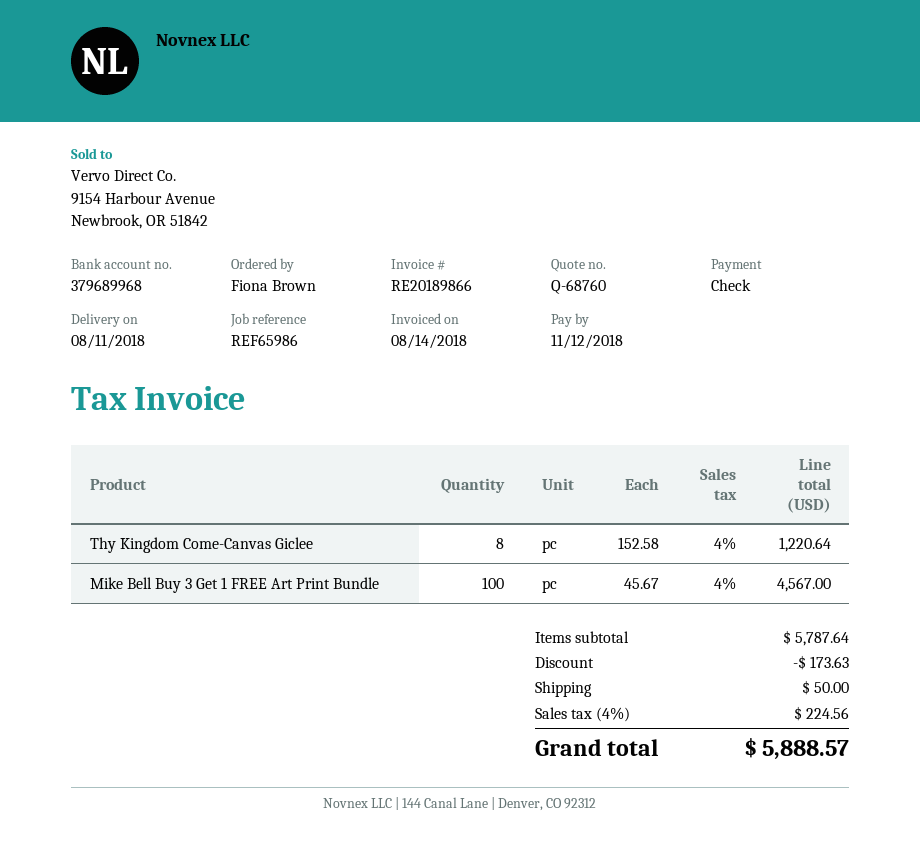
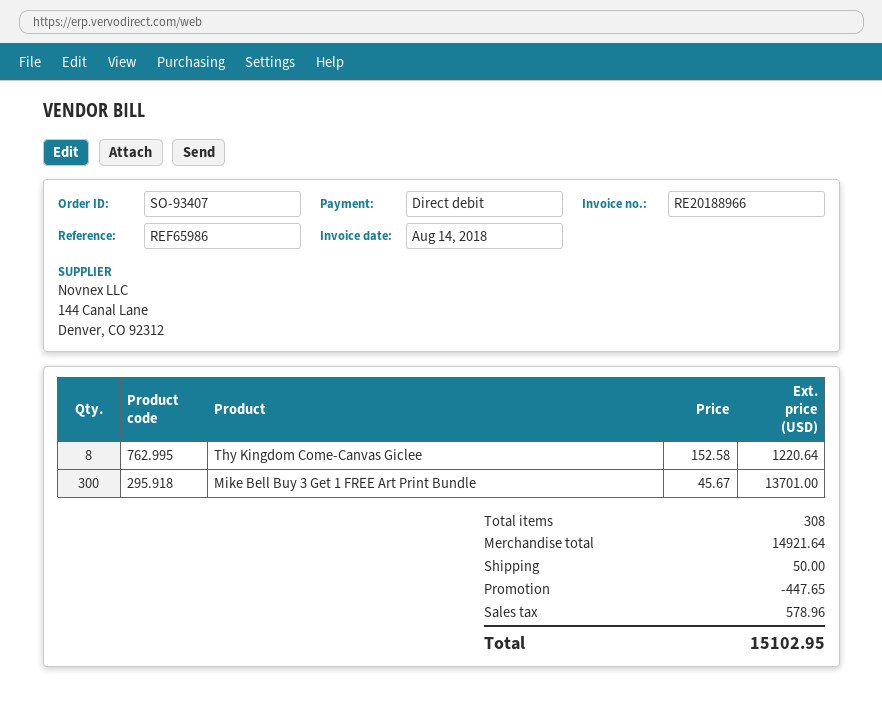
invoice number: RE20189866 -> RE20188966
payment method: cheque -> direct debit
Mike Bell Buy 3 Get 1 FREE Art Print Bundle: 100 x 45.67 = 4567.00 -> 300 x 45.67 = 13701.00
subtotal: 5787.64 -> 14921.64
discount: 173.63 -> 447.65
tax: 224.56 -> 578.96
total: 5888.57 -> 15102.95

